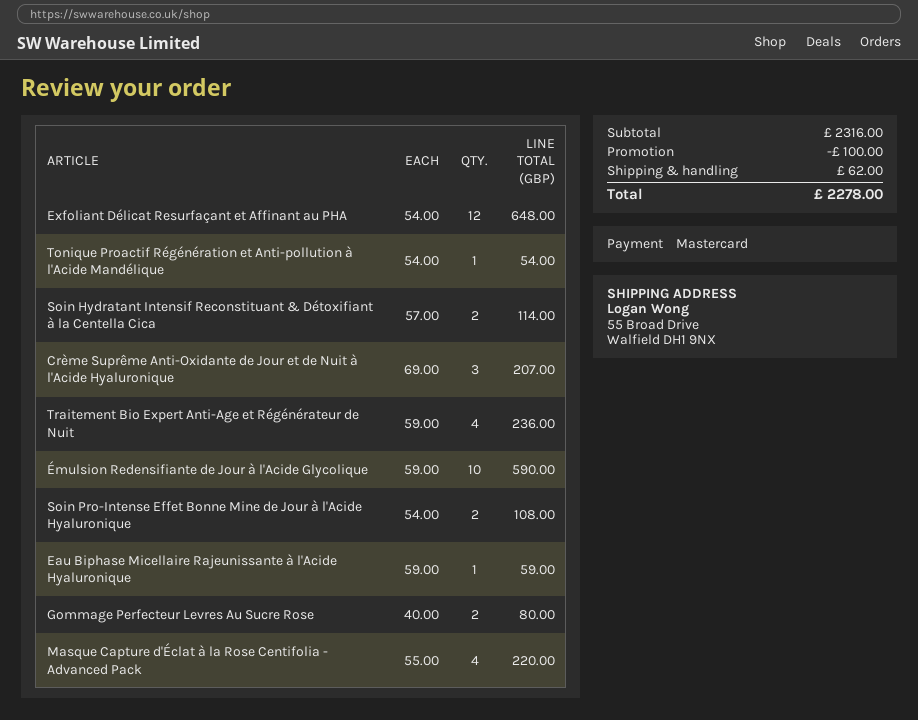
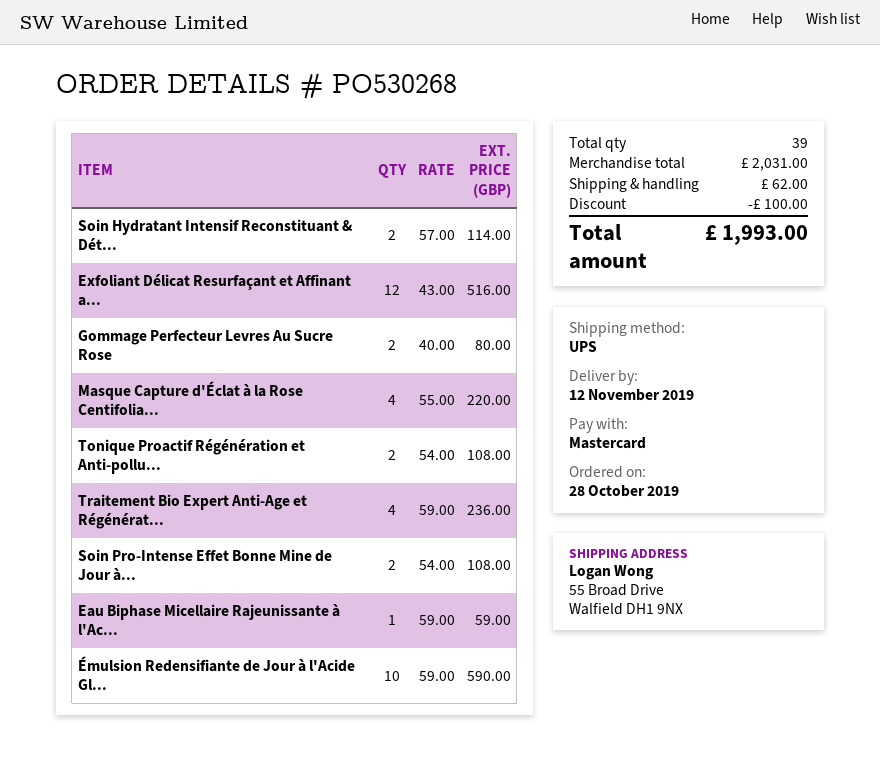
Exfoliant Délicat Resurfaçant et Affinant au PHA: 12 x 54.00 = 648.00 -> 12 x 43.00 = 516.00
Tonique Proactif Régénération et Anti-pollution à l'Acide Mandélique: 1 x 54.00 = 54.00 -> 2 x 54.00 = 108.00
Crème Suprême Anti-Oxidante de Jour et de Nuit à l'Acide Hyaluronique: 3 x 69.00 = 207.00 -> none
subtotal: 2316.00 -> 2031.00
total: 2278.00 -> 1993.00

